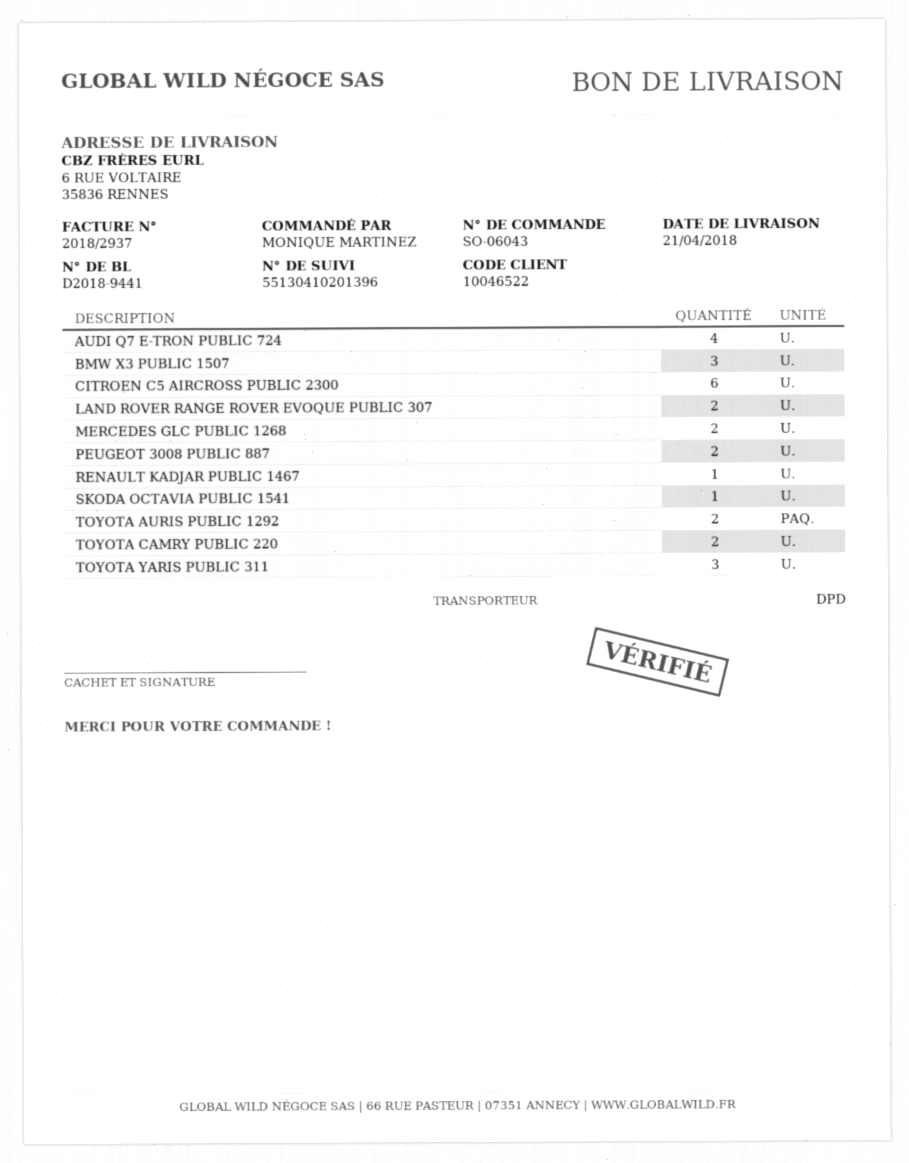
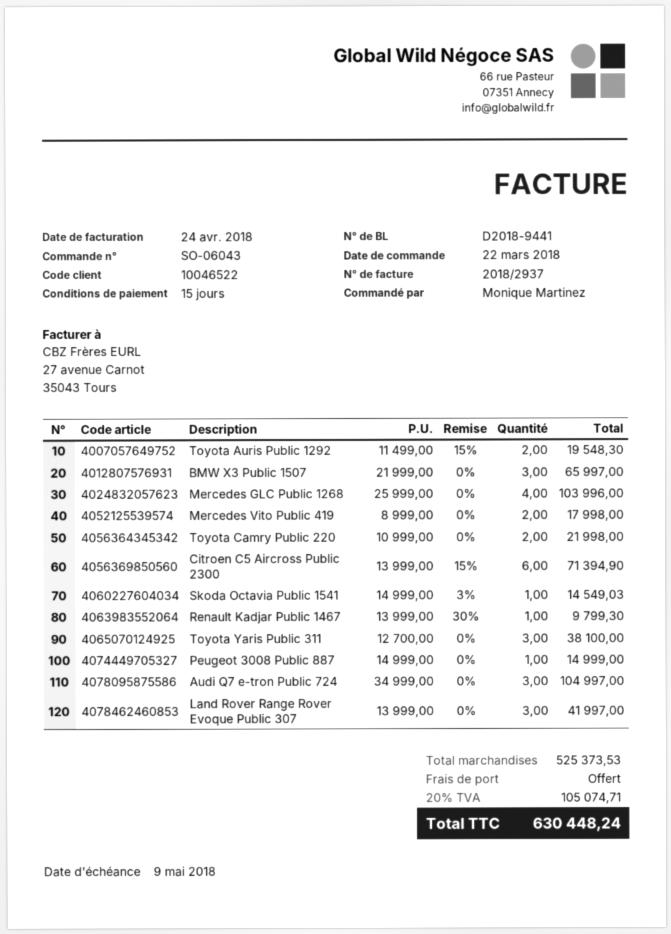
AUDI Q7 E-TRON PUBLIC 724: 4 -> 3
LAND ROVER RANGE ROVER EVOQUE PUBLIC 307: 2 -> 3
MERCEDES GLC PUBLIC 1268: 2 -> 4
PEUGEOT 3008 PUBLIC 887: 2 -> 1
Mercedes Vito Public 419: none -> 2

